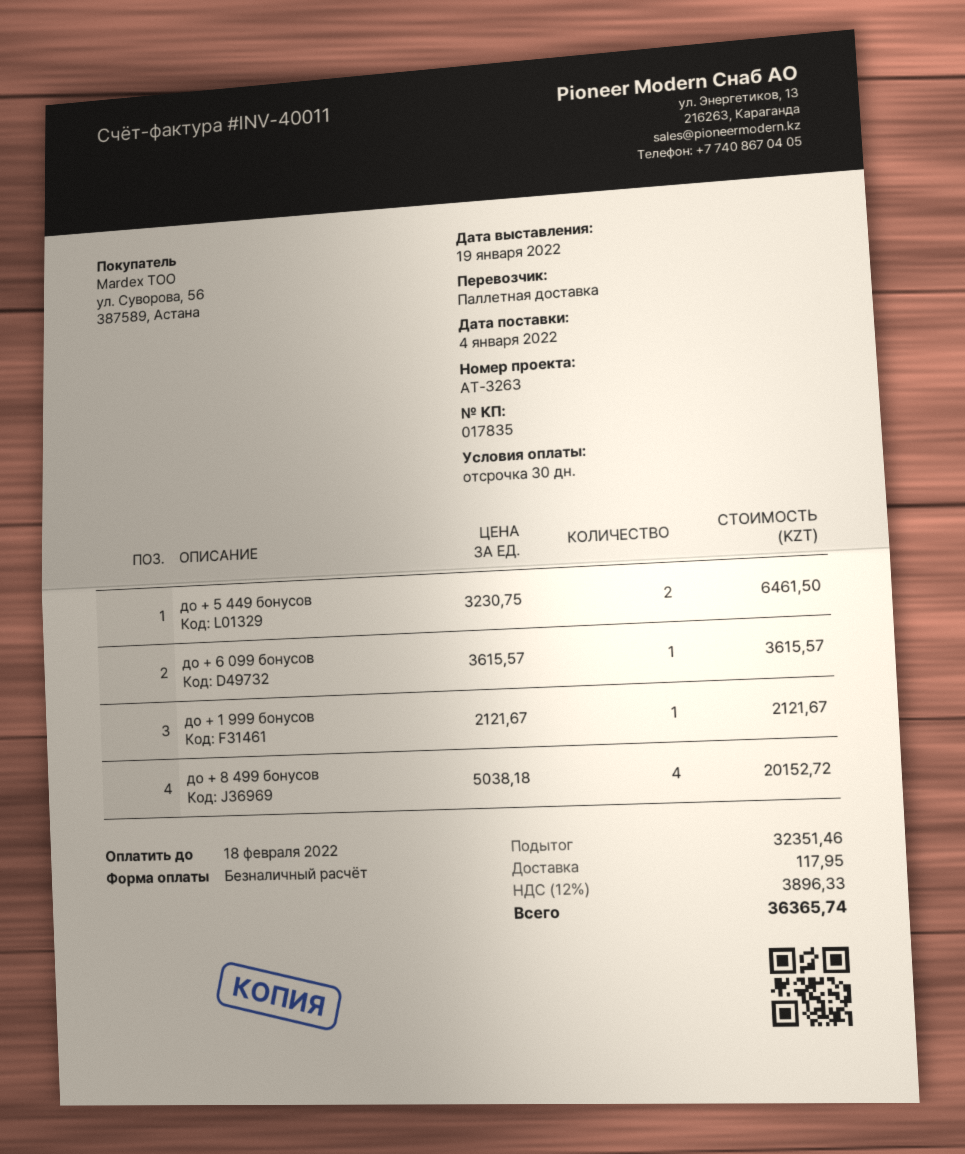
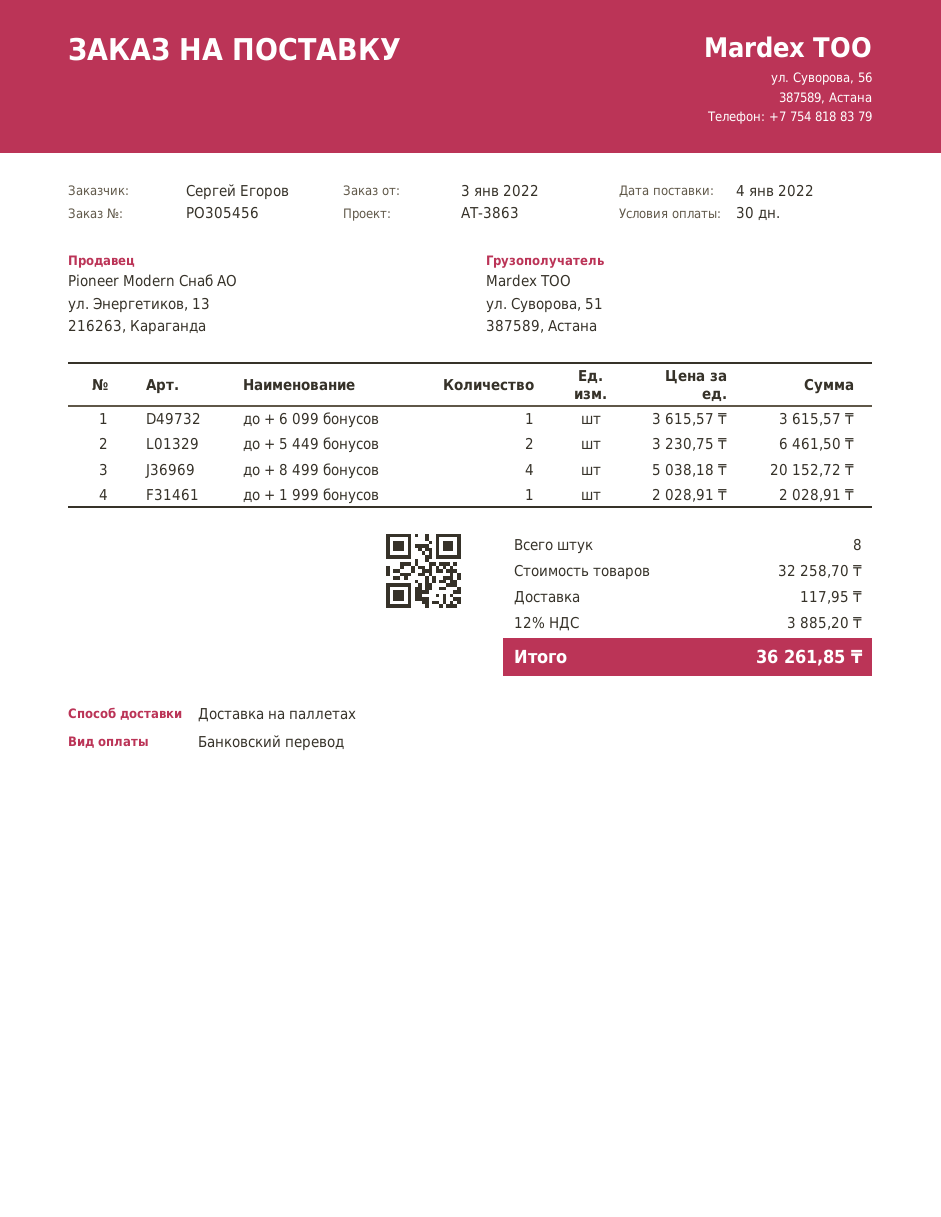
reference: AT-3263 -> AT-3863
до + 1 999 бонусов: 1 x 2121.67 = 2121.67 -> 1 x 2028.91 = 2028.91
subtotal: 32351.46 -> 32258.70
tax: 12% = 3896.33 -> 12% = 3885.20
total: 36365.74 -> 36261.85

